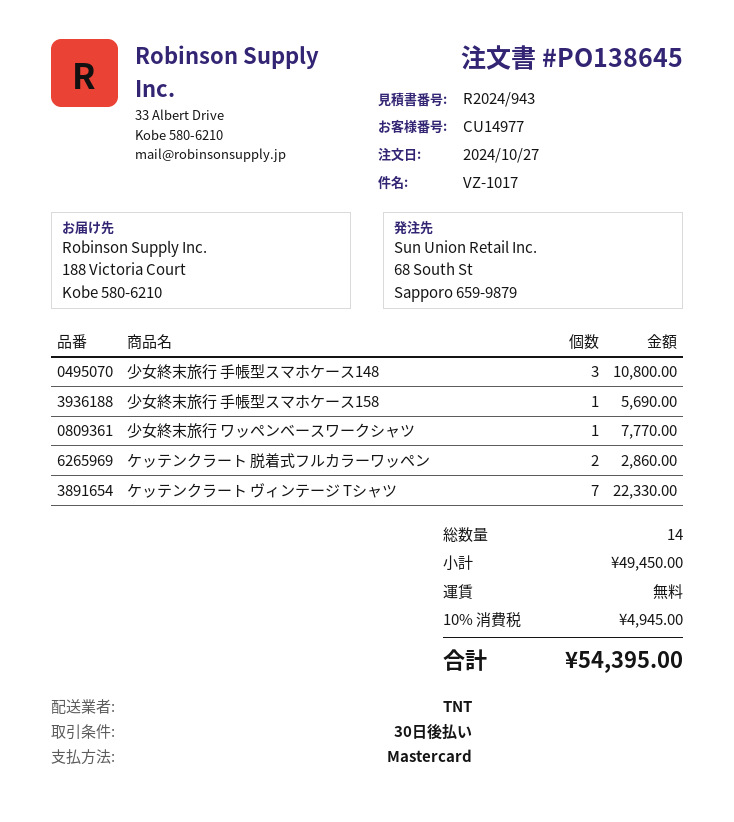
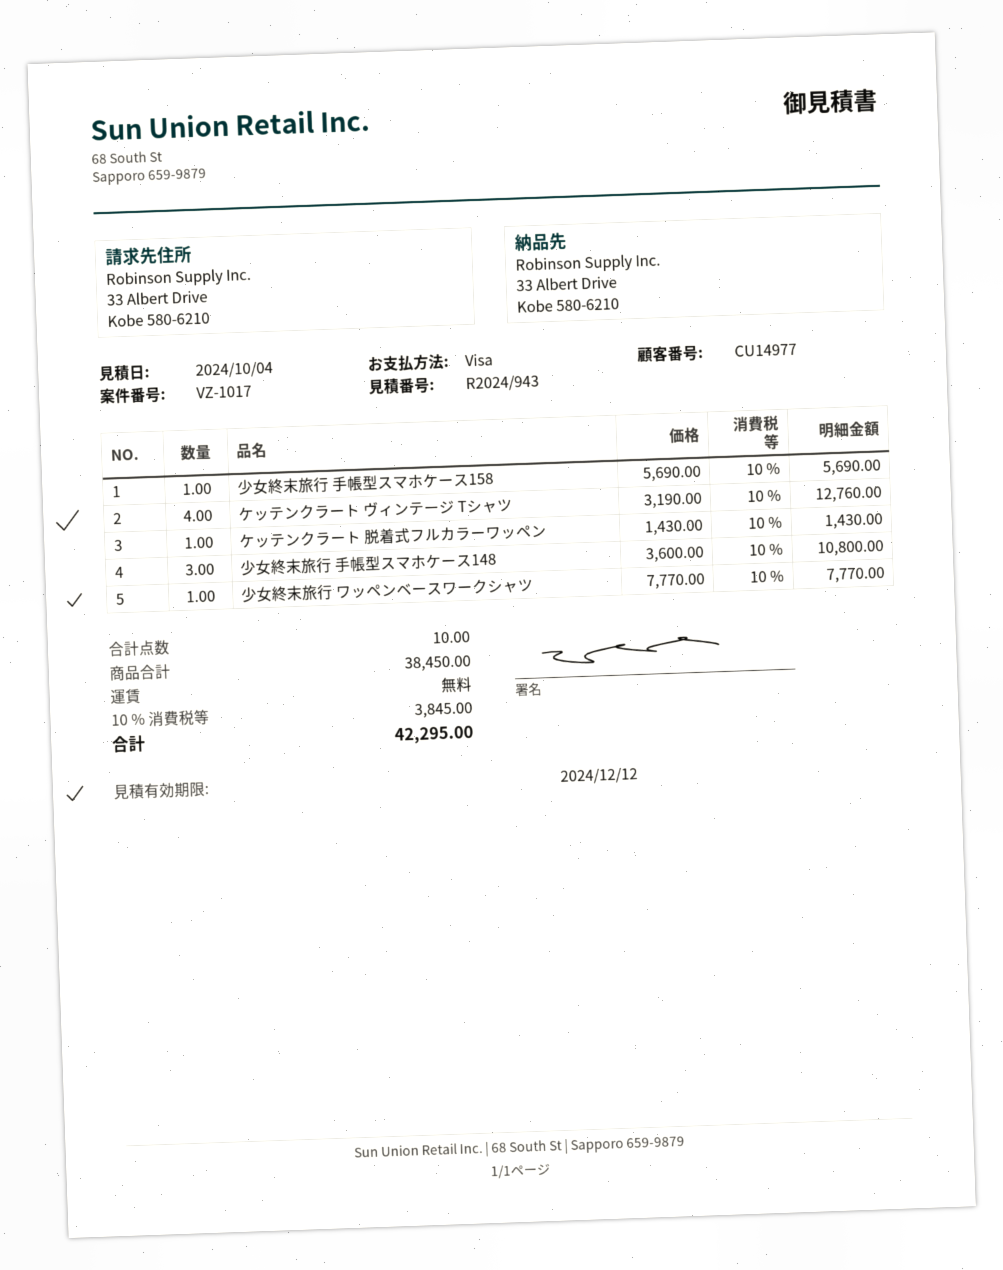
payment method: Mastercard -> Visa
ship to: 188 Victoria Court, Kobe 580-6210 -> 33 Albert Drive, Kobe 580-6210
ケッテンクラート 脱着式フルカラーワッペン: 2 for 2860.00 -> 1 for 1430.00
ケッテンクラート ヴィンテージ Tシャツ: 7 for 22330.00 -> 4 for 12760.00
total quantity: 14 -> 10
subtotal: 49450.00 -> 38450.00
tax: 10% = 4945.00 -> 10% = 3845.00
total: 54395.00 -> 42295.00

